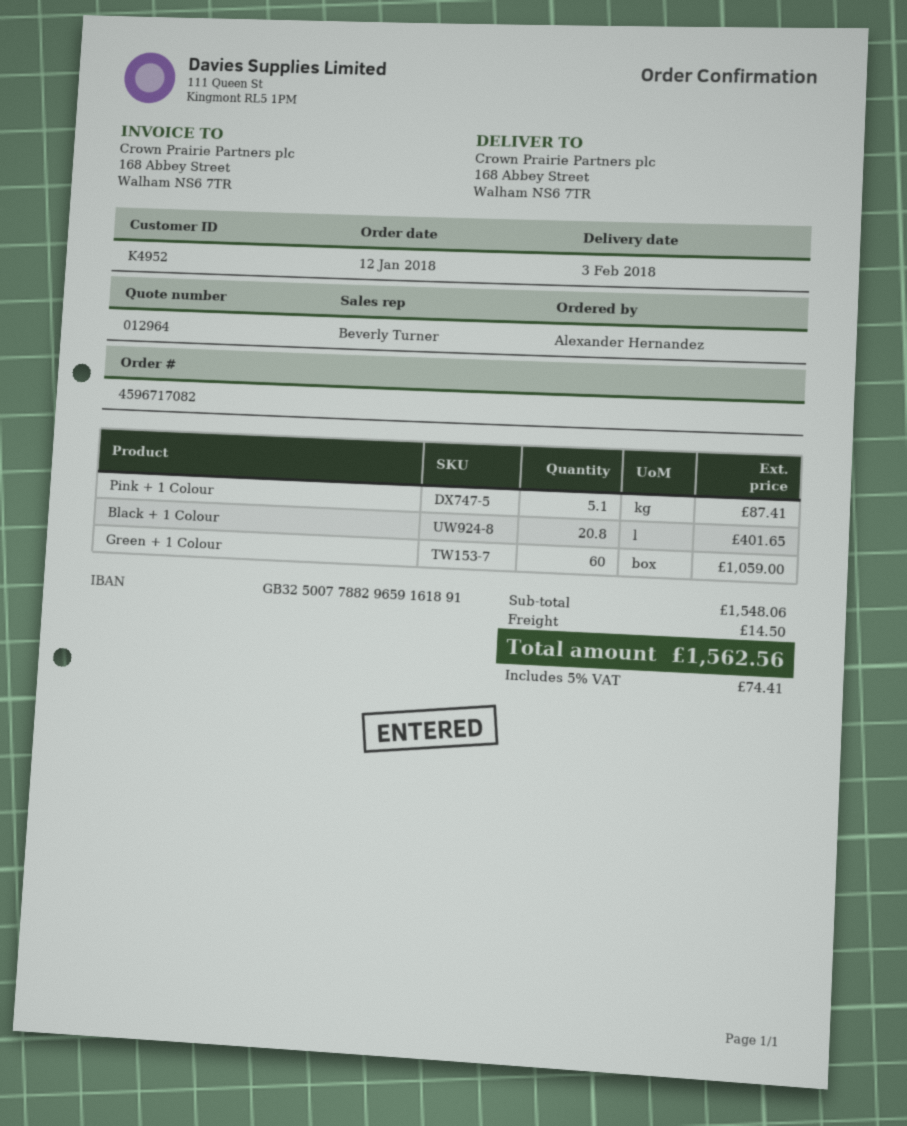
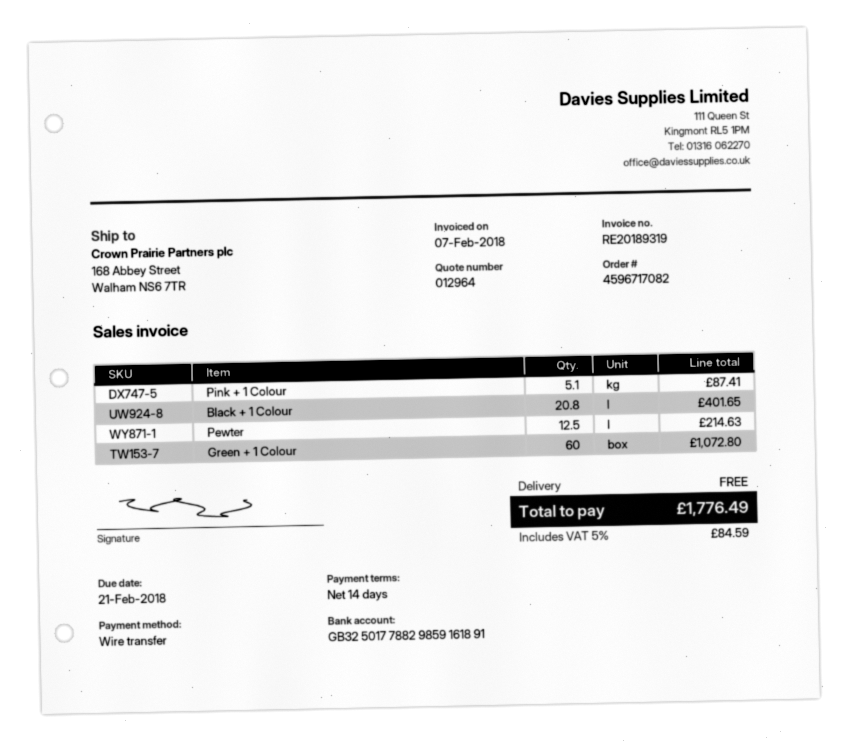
bank account: GB32500778829659161891 -> GB32501778829859161891
Green + 1 Colour: 60 for 1059.00 -> 60 for 1072.80
Pewter: none -> 12.5 for 214.63
shipping: 14.50 -> 0.00
tax: 5% = 74.41 -> 5% = 84.59
total: 1562.56 -> 1776.49

